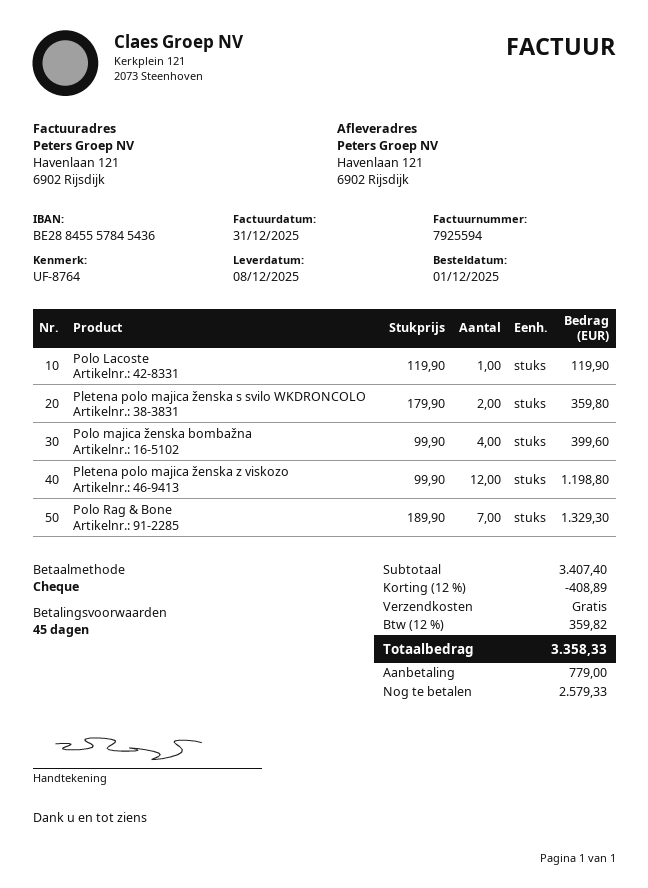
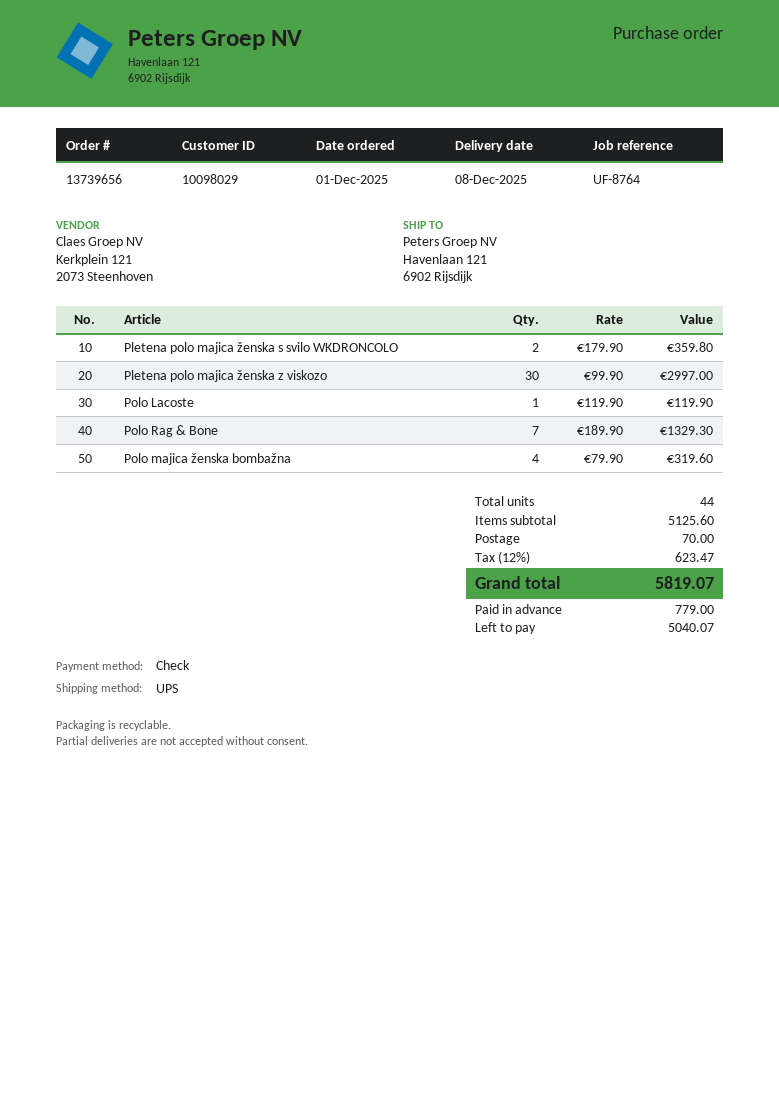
Polo majica ženska bombažna: 4 x 99.90 = 399.60 -> 4 x 79.90 = 319.60
Pletena polo majica ženska z viskozo: 12 x 99.90 = 1198.80 -> 30 x 99.90 = 2997.00
subtotal: 3407.40 -> 5125.60
discount: 12% = 408.89 -> none
shipping: 0.00 -> 70.00
tax: 12% = 359.82 -> 12% = 623.47
total: 3358.33 -> 5819.07
balance: 2579.33 -> 5040.07

